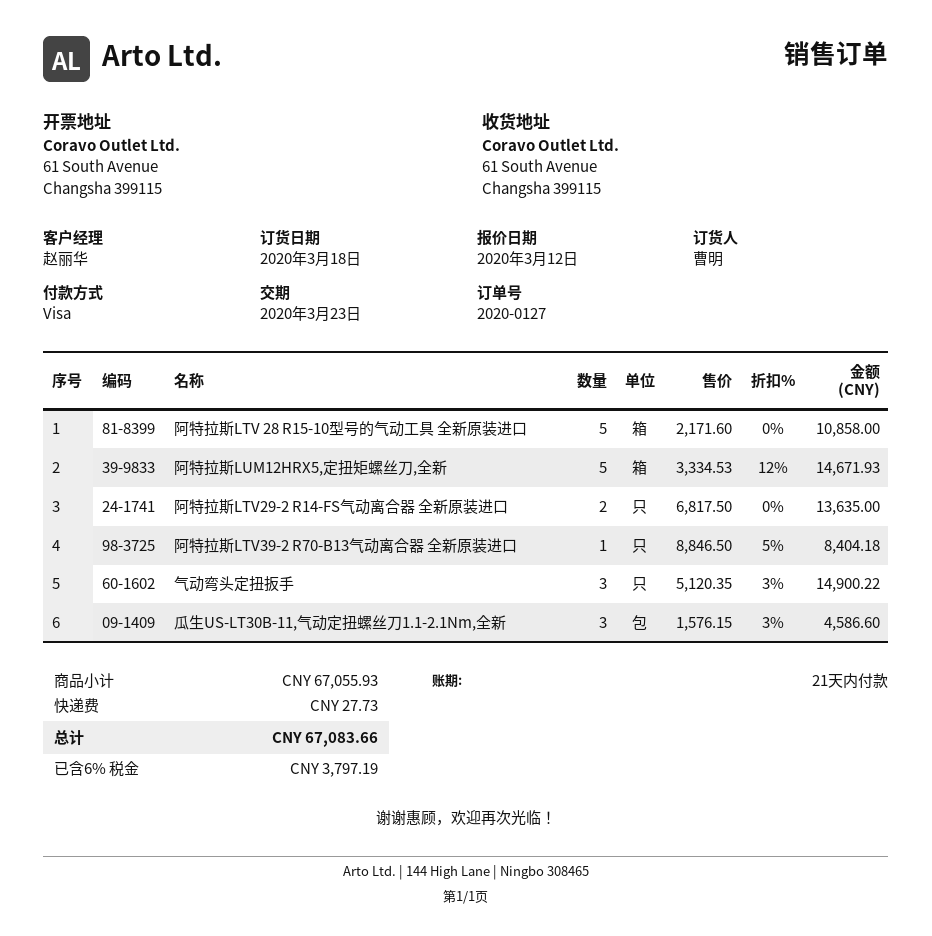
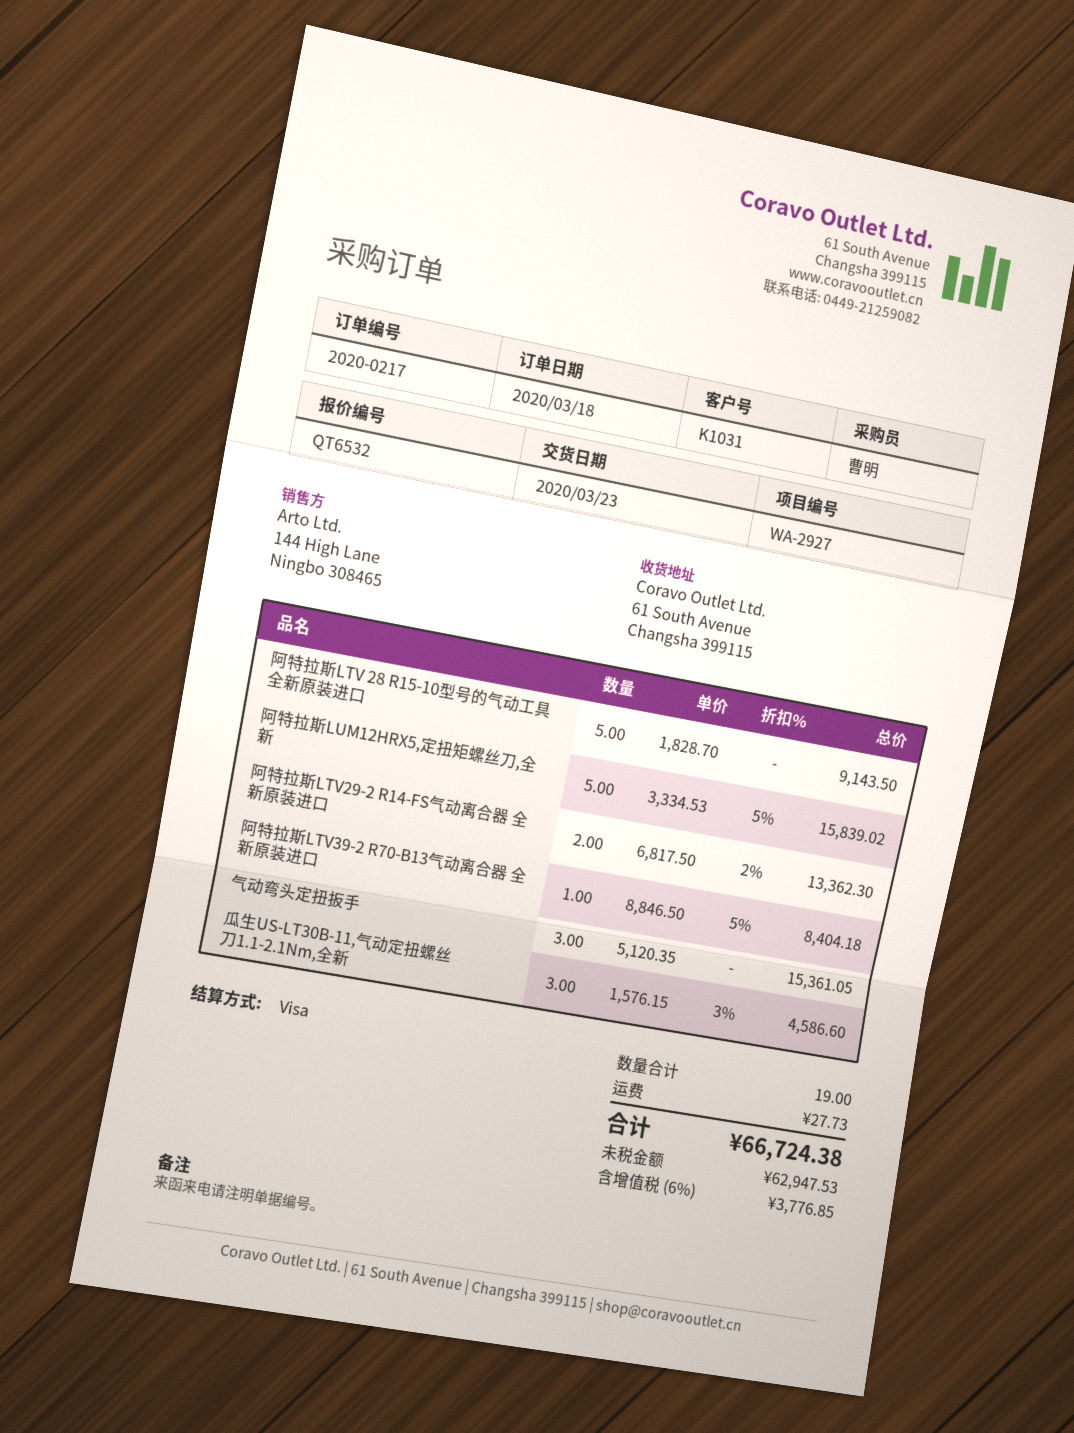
order number: 2020-0127 -> 2020-0217
阿特拉斯LTV 28 R15-10型号的气动工具 全新原装进口: 5 x 2171.60 = 10858.00 -> 5 x 1828.70 = 9143.50
阿特拉斯LUM12HRX5,定扭矩螺丝刀,全新: 5 x 3334.53 - 12% = 14671.93 -> 5 x 3334.53 - 5% = 15839.02
阿特拉斯LTV29-2 R14-FS气动离合器 全新原装进口: 2 x 6817.50 = 13635.00 -> 2 x 6817.50 - 2% = 13362.30
气动弯头定扭扳手: 3 x 5120.35 - 3% = 14900.22 -> 3 x 5120.35 = 15361.05
tax: 6% = 3797.19 -> 6% = 3776.85
total: 67083.66 -> 66724.38

